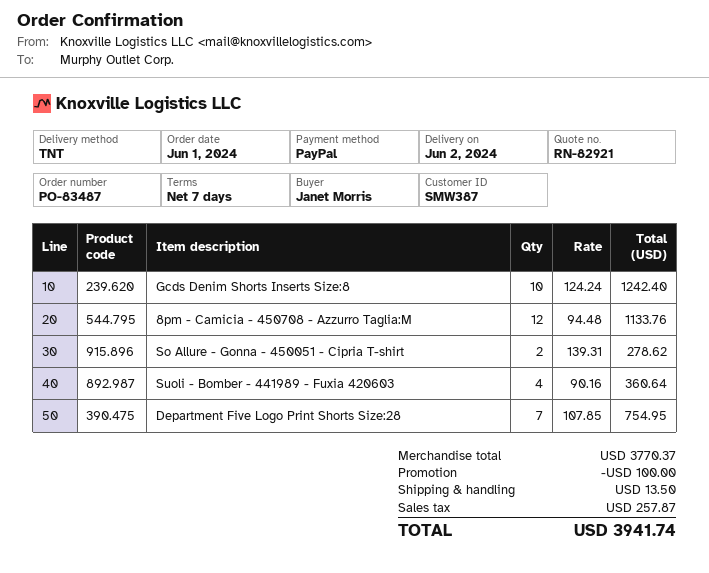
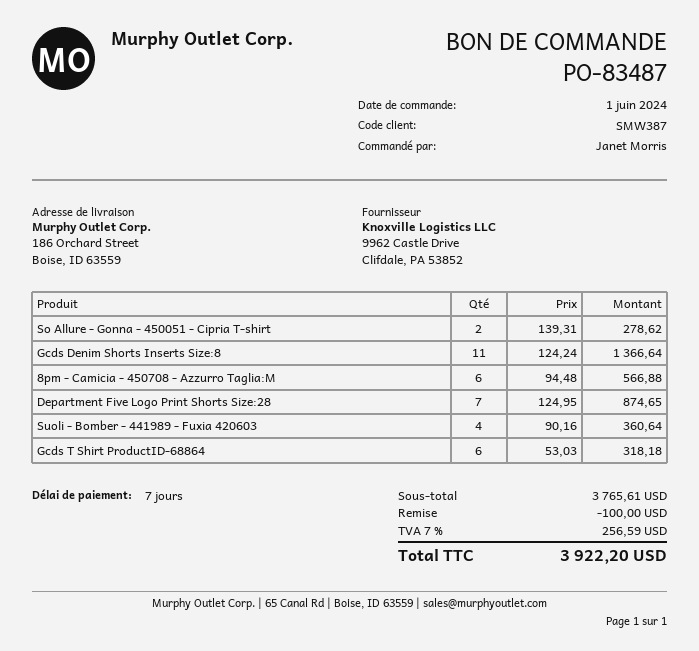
Gcds Denim Shorts Inserts Size:8: 10 x 124.24 = 1242.40 -> 11 x 124.24 = 1366.64
8pm - Camicia - 450708 - Azzurro Taglia:M: 12 x 94.48 = 1133.76 -> 6 x 94.48 = 566.88
Department Five Logo Print Shorts Size:28: 7 x 107.85 = 754.95 -> 7 x 124.95 = 874.65
Gcds T Shirt ProductID-68864: none -> 6 x 53.03 = 318.18
subtotal: 3770.37 -> 3765.61
shipping: 13.50 -> none
tax: 257.87 -> 256.59
total: 3941.74 -> 3922.20

